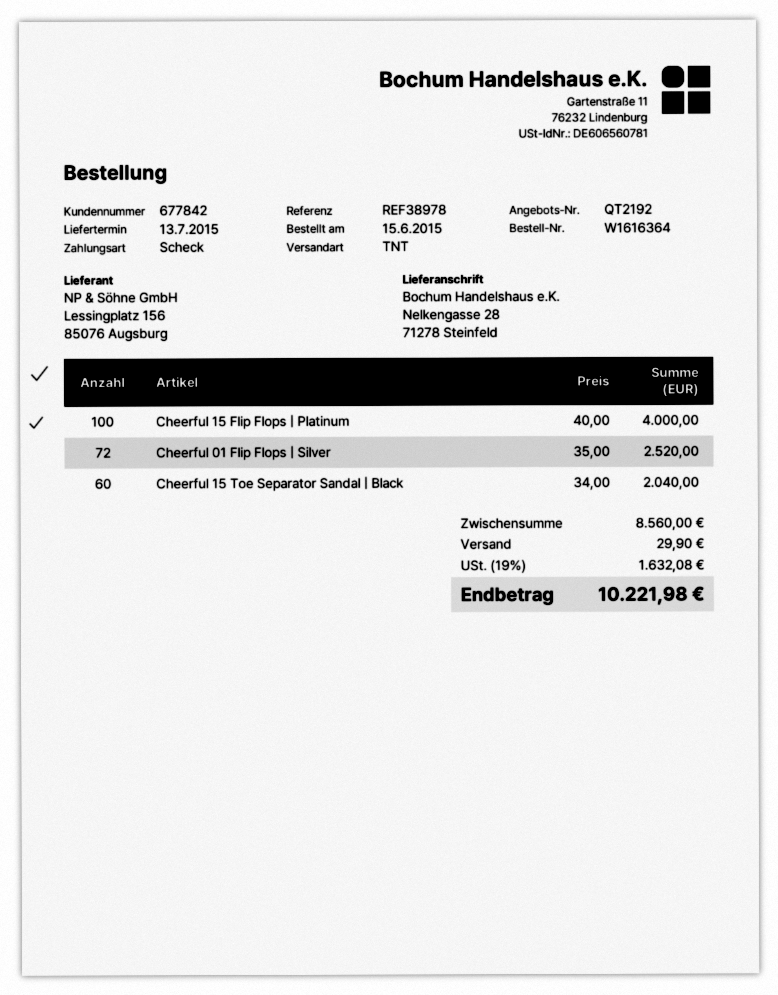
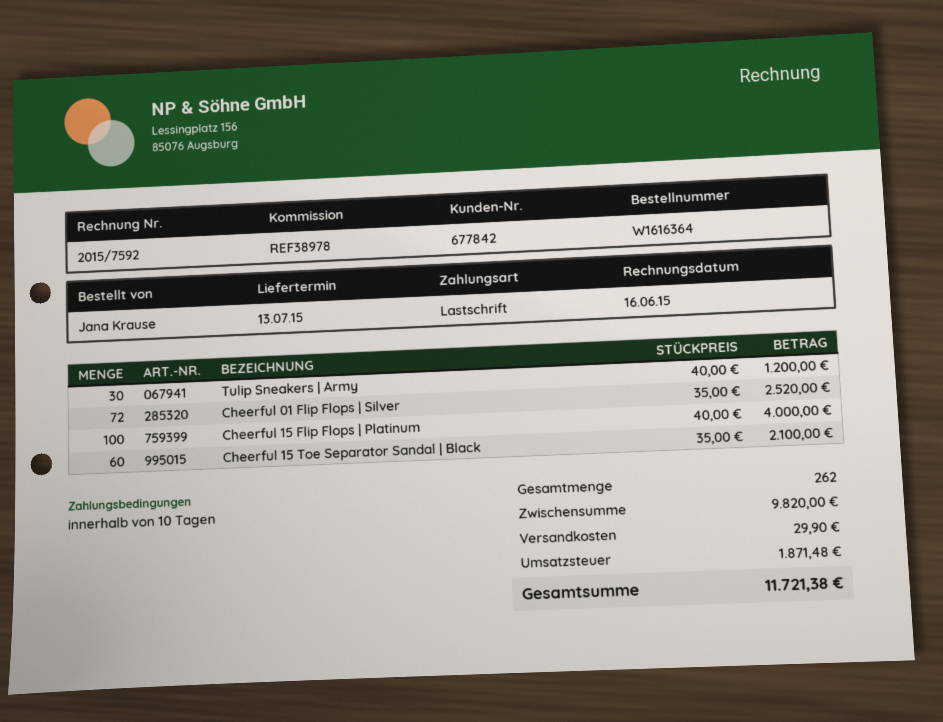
payment method: cheque -> direct debit
Cheerful 15 Toe Separator Sandal | Black: 60 x 34.00 = 2040.00 -> 60 x 35.00 = 2100.00
Tulip Sneakers | Army: none -> 30 x 40.00 = 1200.00
subtotal: 8560.00 -> 9820.00
tax: 1632.08 -> 1871.48
total: 10221.98 -> 11721.38

